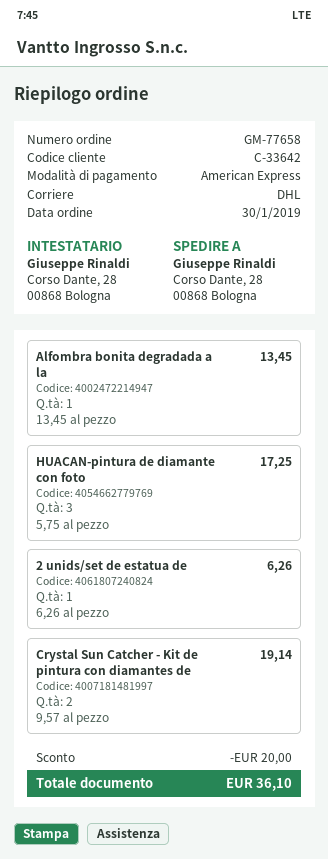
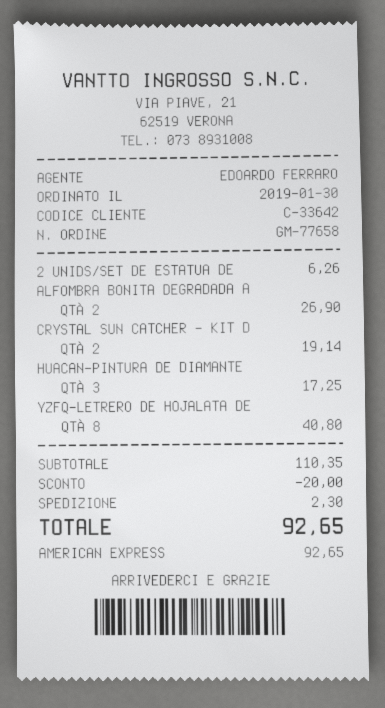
Alfombra bonita degradada a la: 1 for 13.45 -> 2 for 26.90
YZFQ-LETRERO DE HOJALATA DE: none -> 8 for 40.80
shipping: none -> 2.30
total: 36.10 -> 92.65

